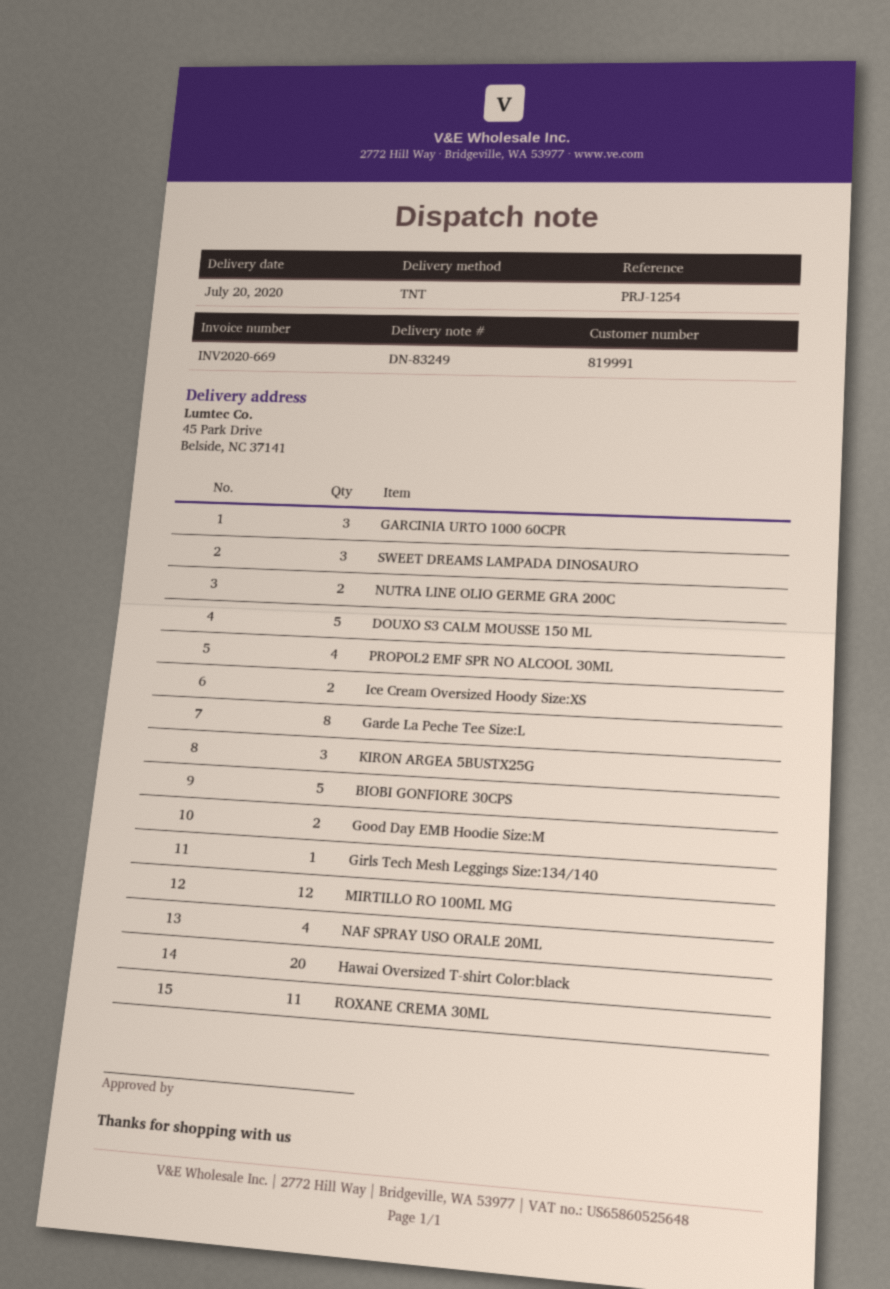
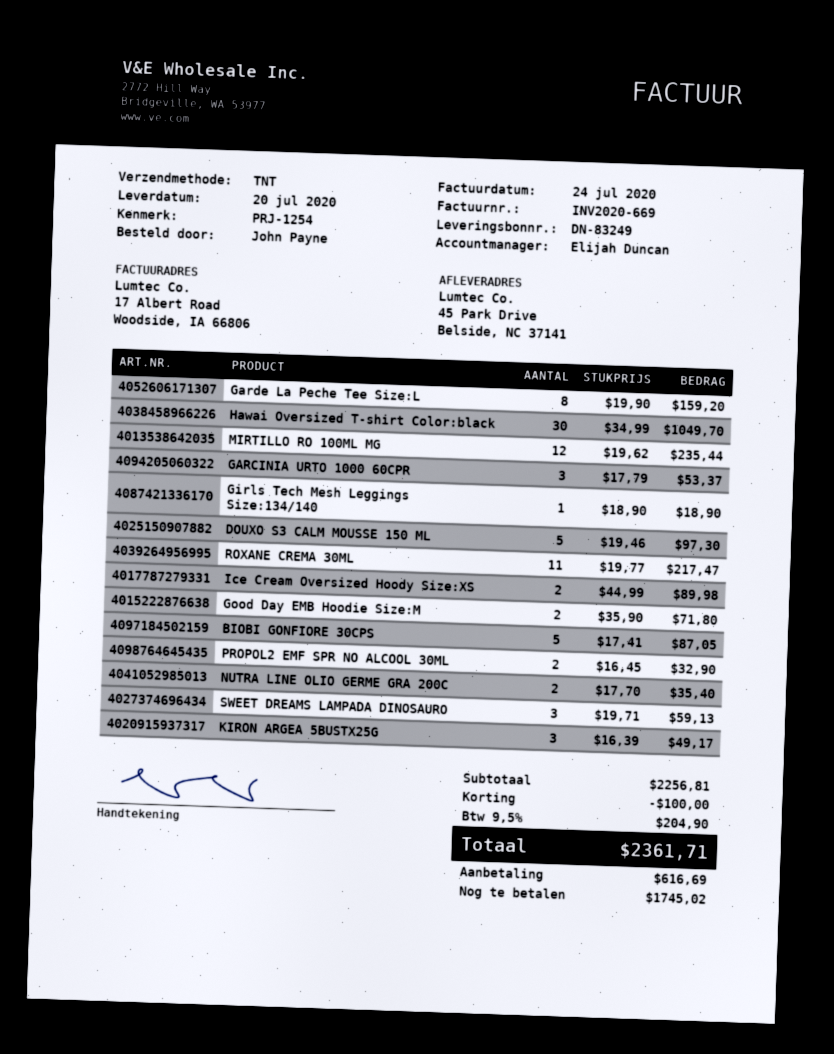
PROPOL2 EMF SPR NO ALCOOL 30ML: 4 -> 2
NAF SPRAY USO ORALE 20ML: 4 -> none
Hawai Oversized T-shirt Color:black: 20 -> 30

